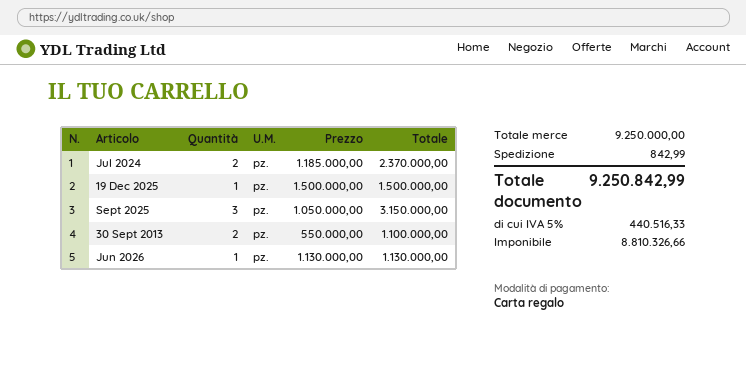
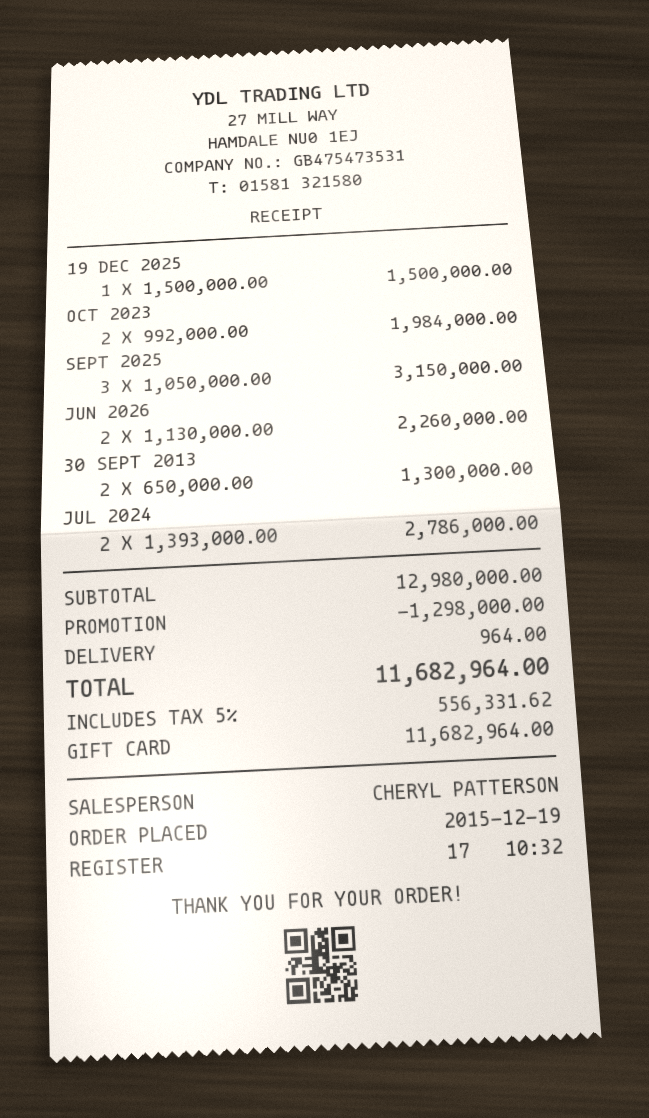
Jul 2024: 2 x 1185000.00 = 2370000.00 -> 2 x 1393000.00 = 2786000.00
30 Sept 2013: 2 x 550000.00 = 1100000.00 -> 2 x 650000.00 = 1300000.00
Jun 2026: 1 x 1130000.00 = 1130000.00 -> 2 x 1130000.00 = 2260000.00
OCT 2023: none -> 2 x 992000.00 = 1984000.00
subtotal: 9250000.00 -> 12980000.00
discount: none -> 1298000.00
shipping: 842.99 -> 964.00
tax: 5% = 440516.33 -> 5% = 556331.62
total: 9250842.99 -> 11682964.00

